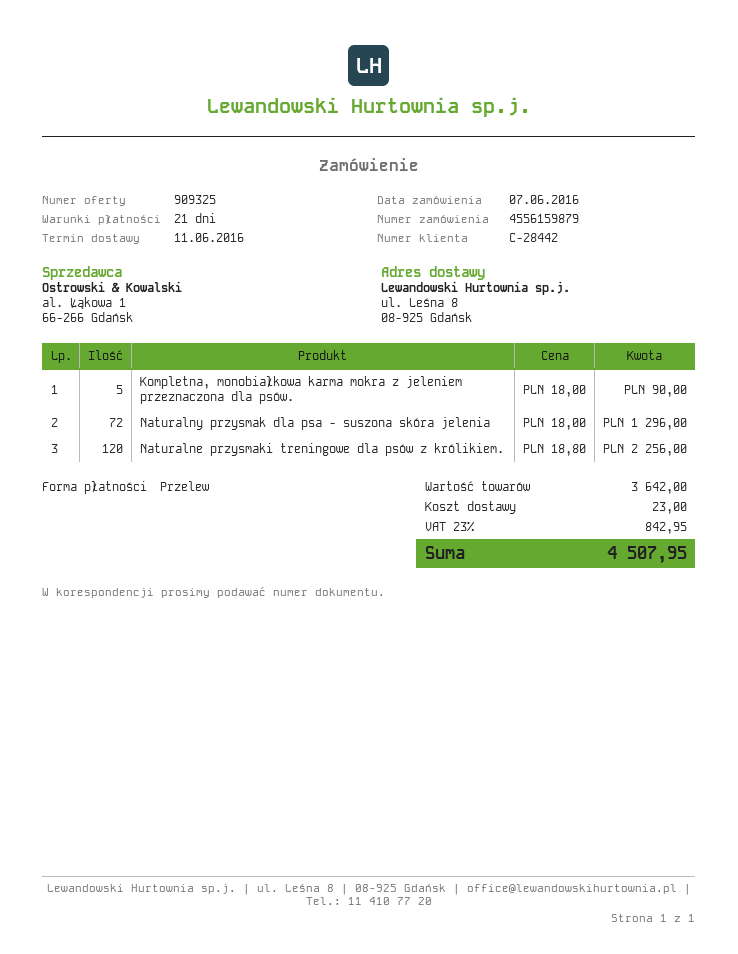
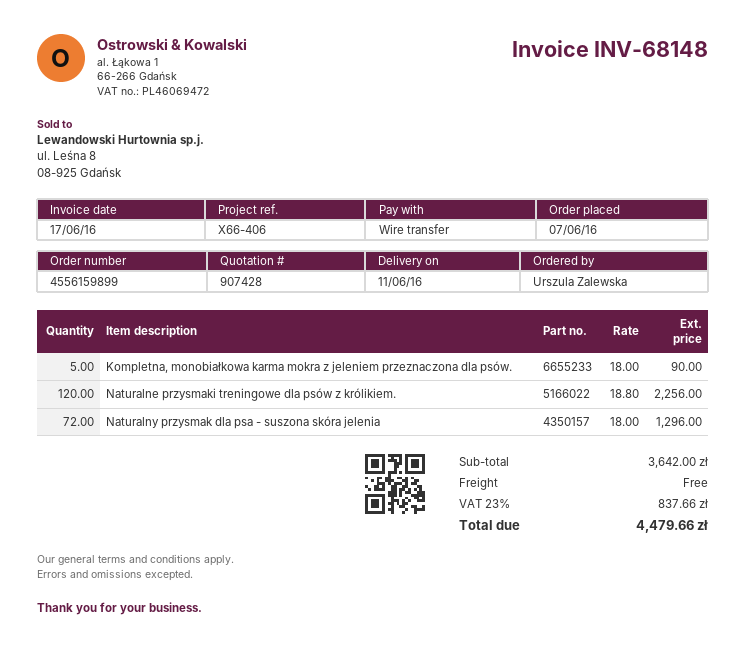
quote number: 909325 -> 907428
order number: 4556159879 -> 4556159899
shipping: 23.00 -> 0.00
tax: 23% = 842.95 -> 23% = 837.66
total: 4507.95 -> 4479.66

